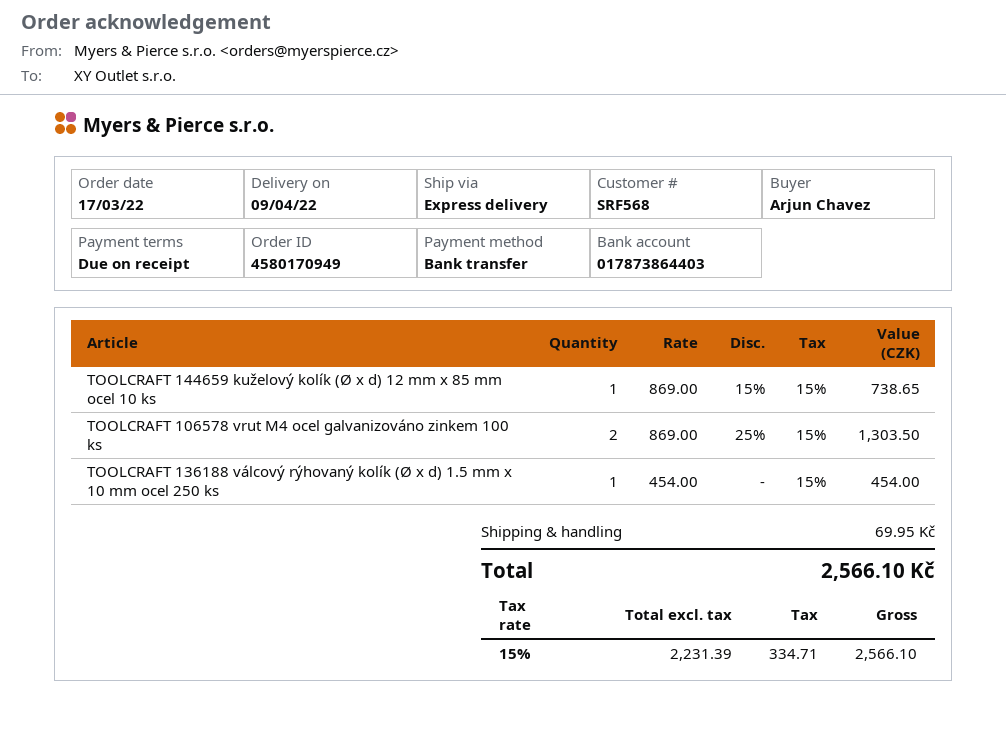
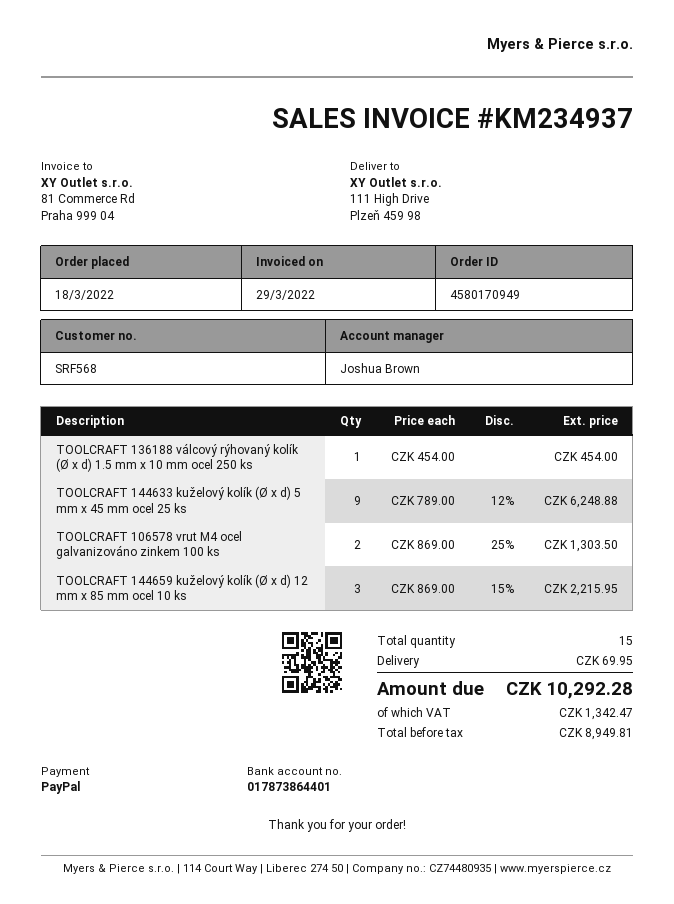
order date: 2022-03-17 -> 2022-03-18
payment method: bank transfer -> PayPal
bank account: 017873864403 -> 017873864401
TOOLCRAFT 144659 kuželový kolík (Ø x d) 12 mm x 85 mm ocel 10 ks: 1 x 869.00 - 15% = 738.65 -> 3 x 869.00 - 15% = 2215.95
TOOLCRAFT 144633 kuželový kolík (Ø x d) 5 mm x 45 mm ocel 25 ks: none -> 9 x 789.00 - 12% = 6248.88
net: 2231.39 -> 8949.81
tax: 334.71 -> 1342.47
total: 2566.10 -> 10292.28

